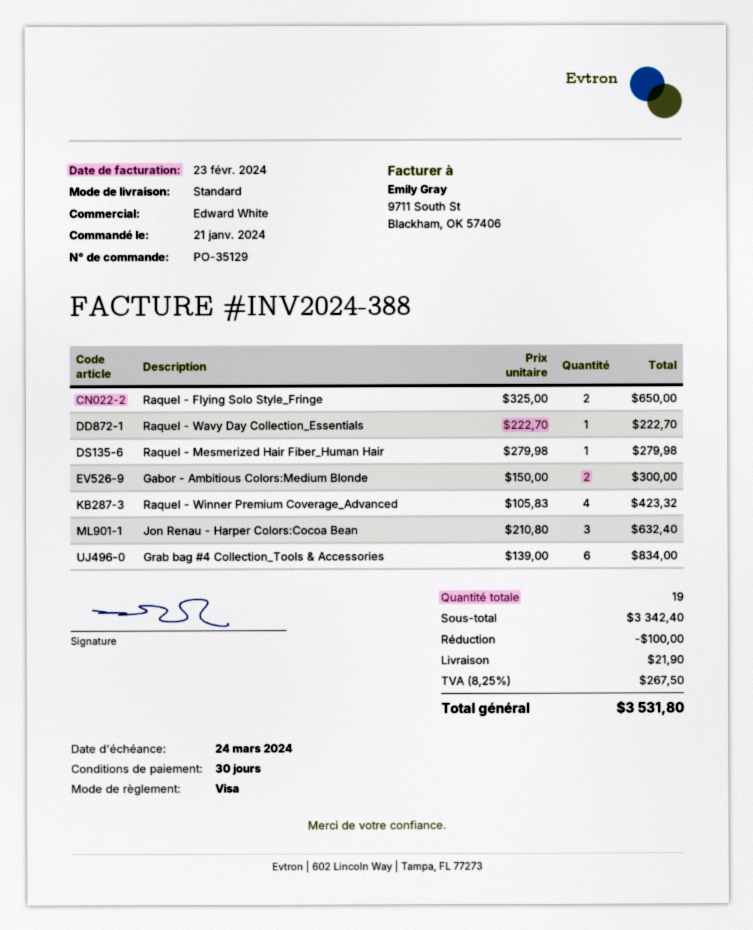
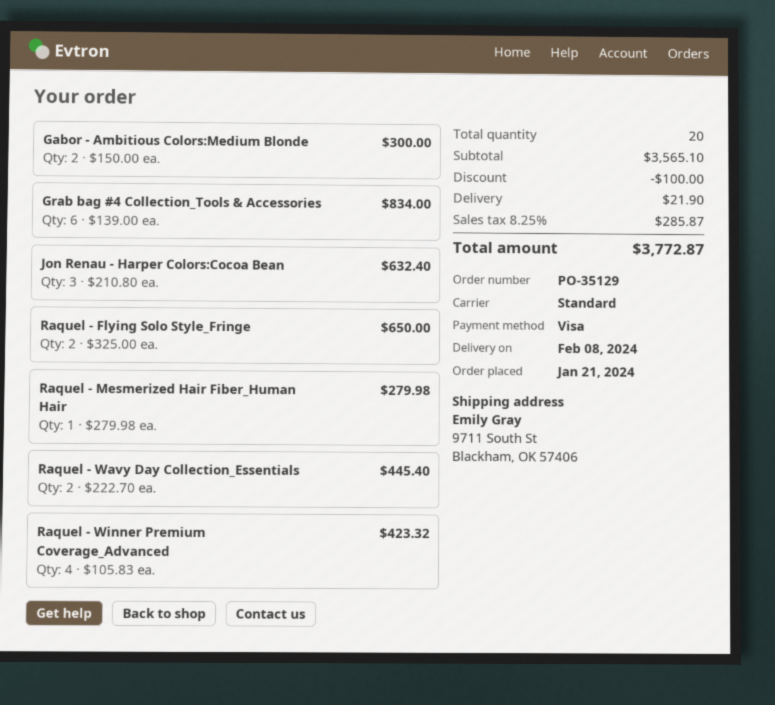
Raquel - Wavy Day Collection_Essentials: 1 x 222.70 = 222.70 -> 2 x 222.70 = 445.40
total quantity: 19 -> 20
subtotal: 3342.40 -> 3565.10
tax: 8.25% = 267.50 -> 8.25% = 285.87
total: 3531.80 -> 3772.87

